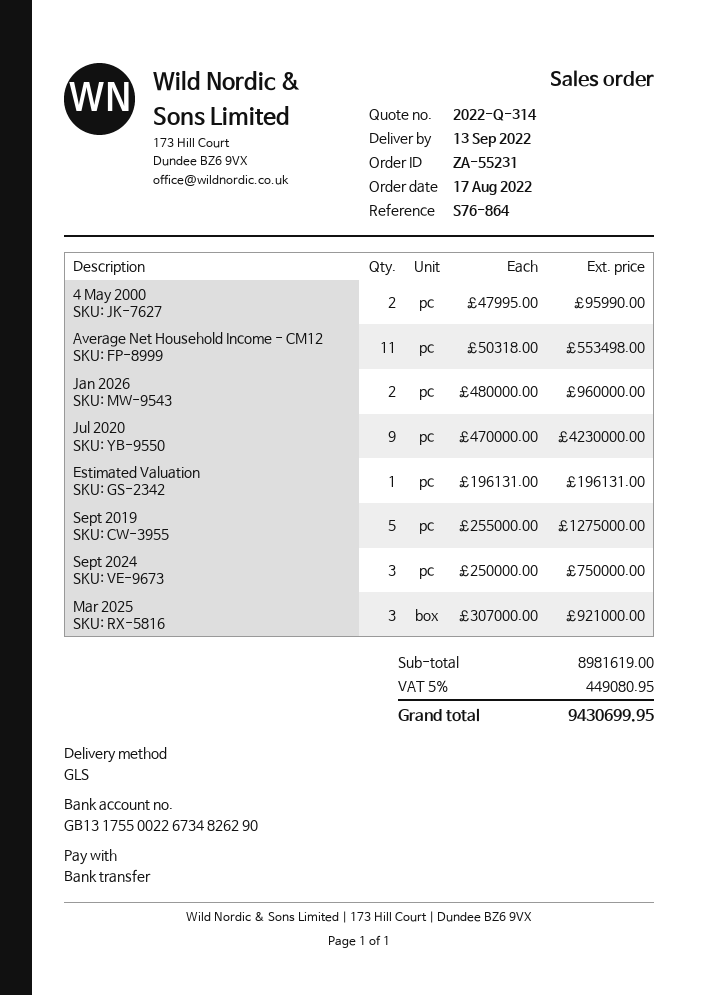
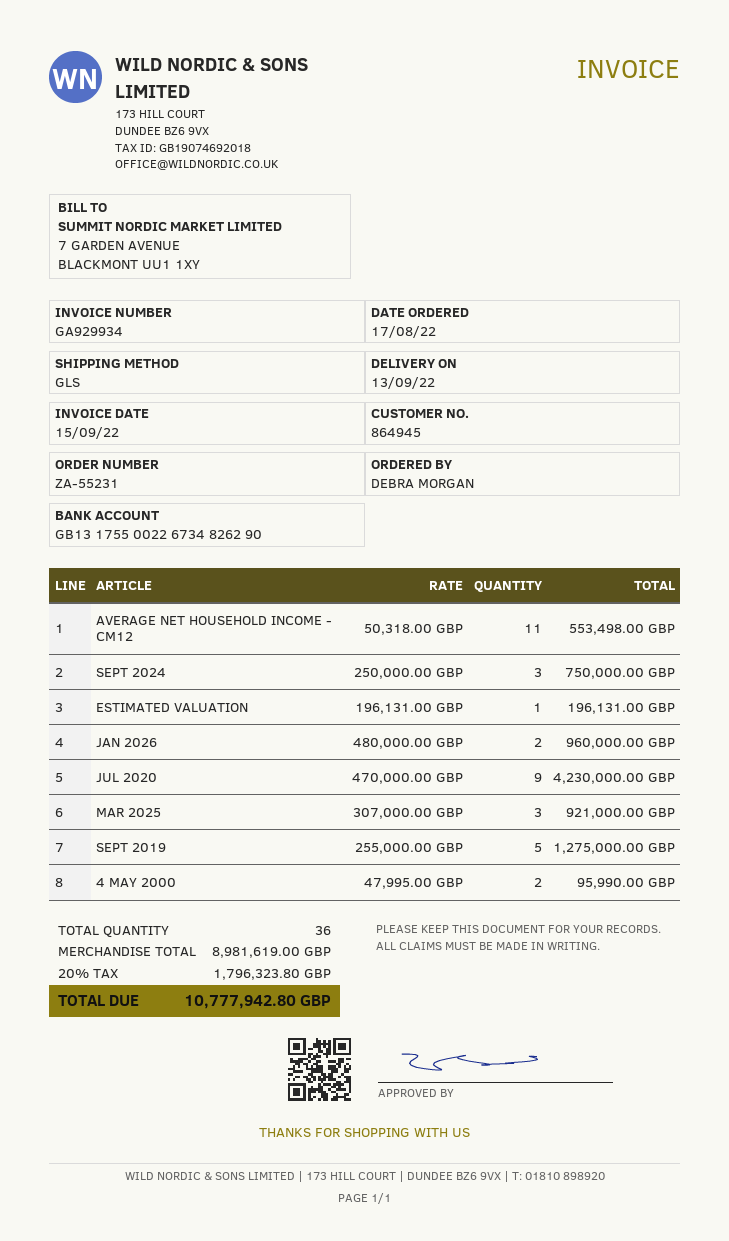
tax: 5% = 449080.95 -> 20% = 1796323.80
total: 9430699.95 -> 10777942.80

